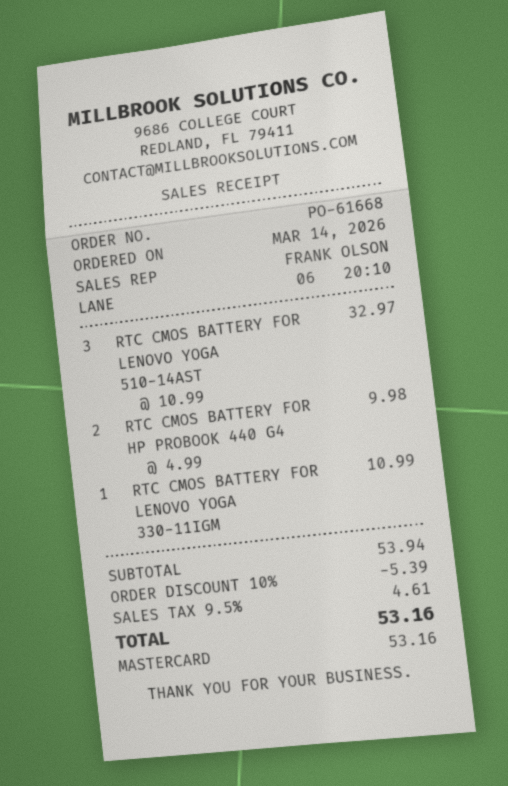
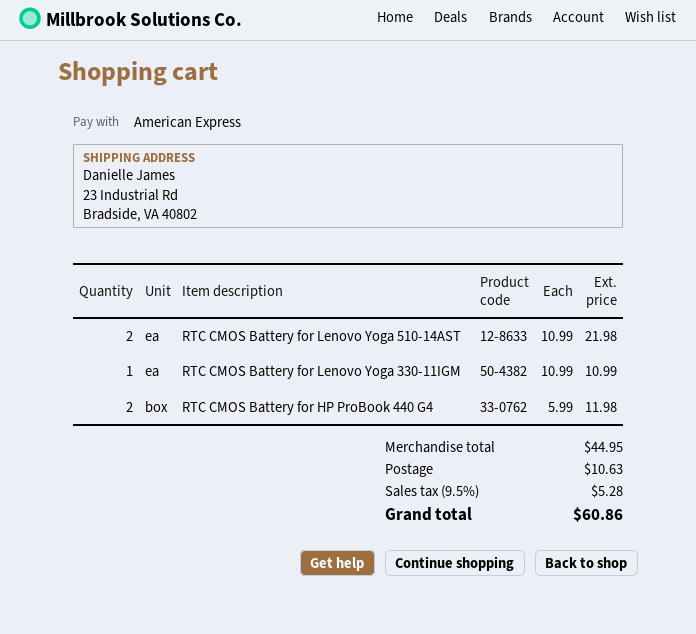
payment method: Mastercard -> American Express
RTC CMOS BATTERY FOR LENOVO YOGA 510-14AST: 3 x 10.99 = 32.97 -> 2 x 10.99 = 21.98
RTC CMOS BATTERY FOR HP PROBOOK 440 G4: 2 x 4.99 = 9.98 -> 2 x 5.99 = 11.98
subtotal: 53.94 -> 44.95
discount: 10% = 5.39 -> none
shipping: none -> 10.63
tax: 9.5% = 4.61 -> 9.5% = 5.28
total: 53.16 -> 60.86

